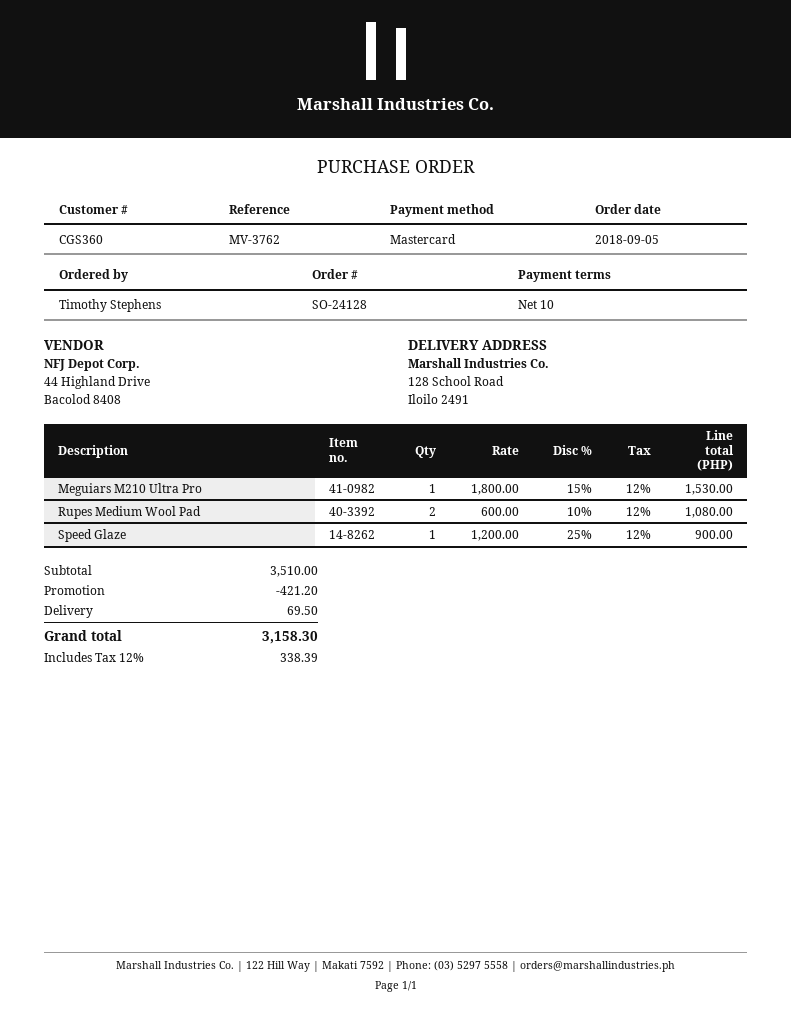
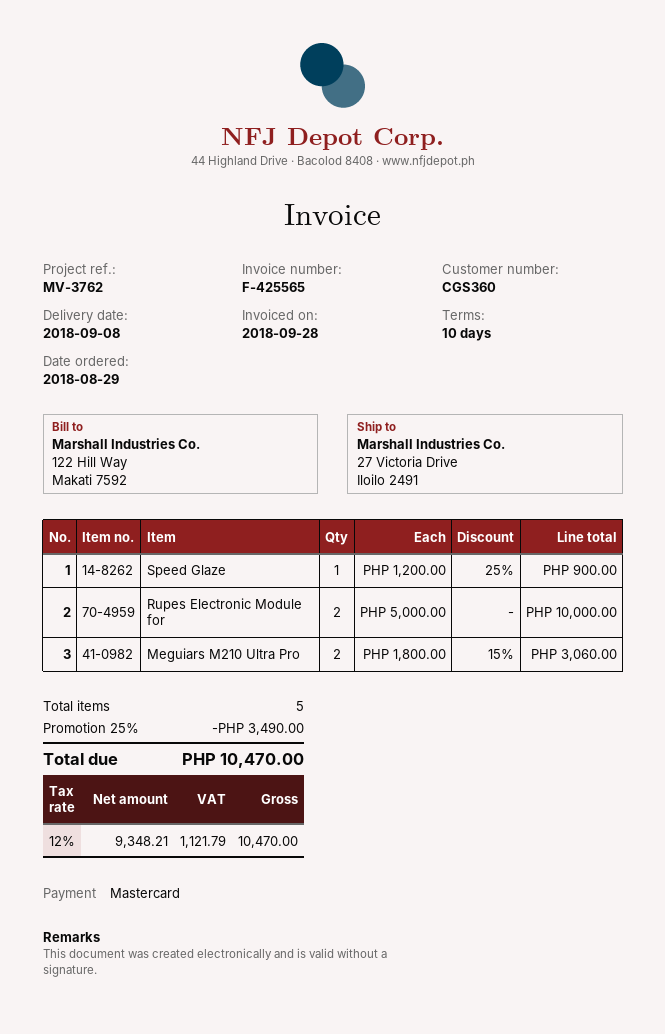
order date: 2018-09-05 -> 2018-08-29
ship to: 128 School Road, Iloilo 2491 -> 27 Victoria Drive, Iloilo 2491
Meguiars M210 Ultra Pro: 1 x 1800.00 - 15% = 1530.00 -> 2 x 1800.00 - 15% = 3060.00
Rupes Medium Wool Pad: 2 x 600.00 - 10% = 1080.00 -> none
Rupes Electronic Module for: none -> 2 x 5000.00 = 10000.00
discount: 421.20 -> 3490.00
shipping: 69.50 -> none
tax: 12% = 338.39 -> 12% = 1121.79
total: 3158.30 -> 10470.00

